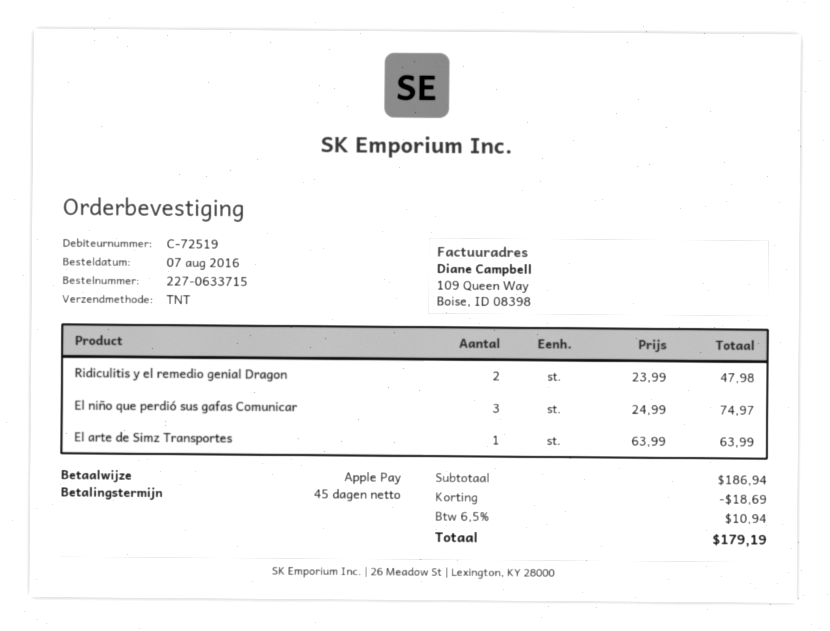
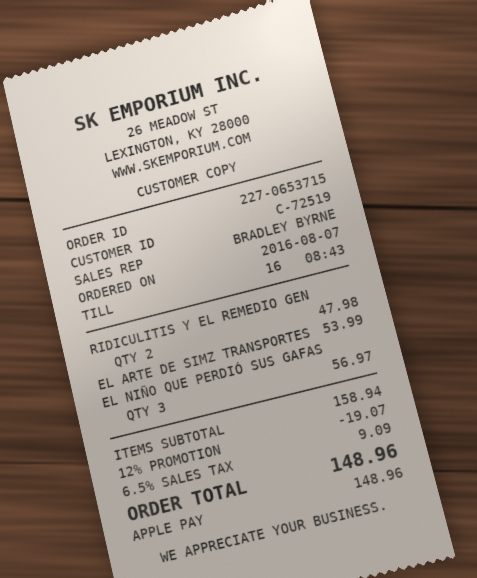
order number: 227-0633715 -> 227-0653715
El niño que perdió sus gafas Comunicar: 3 for 74.97 -> 3 for 56.97
El arte de Simz Transportes: 1 for 63.99 -> 1 for 53.99
subtotal: 186.94 -> 158.94
discount: 18.69 -> 19.07
tax: 6.5% = 10.94 -> 6.5% = 9.09
total: 179.19 -> 148.96

